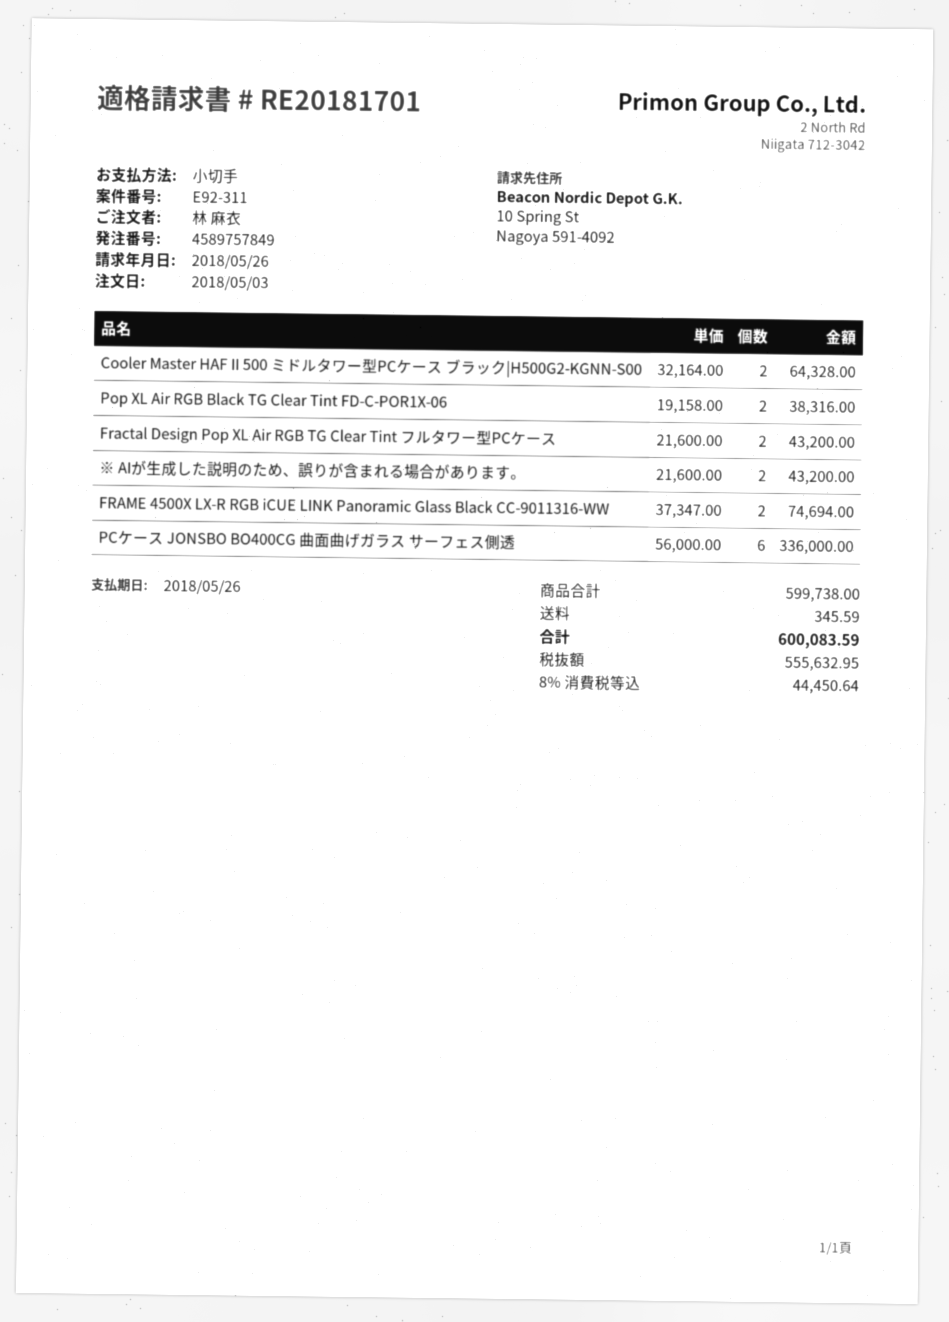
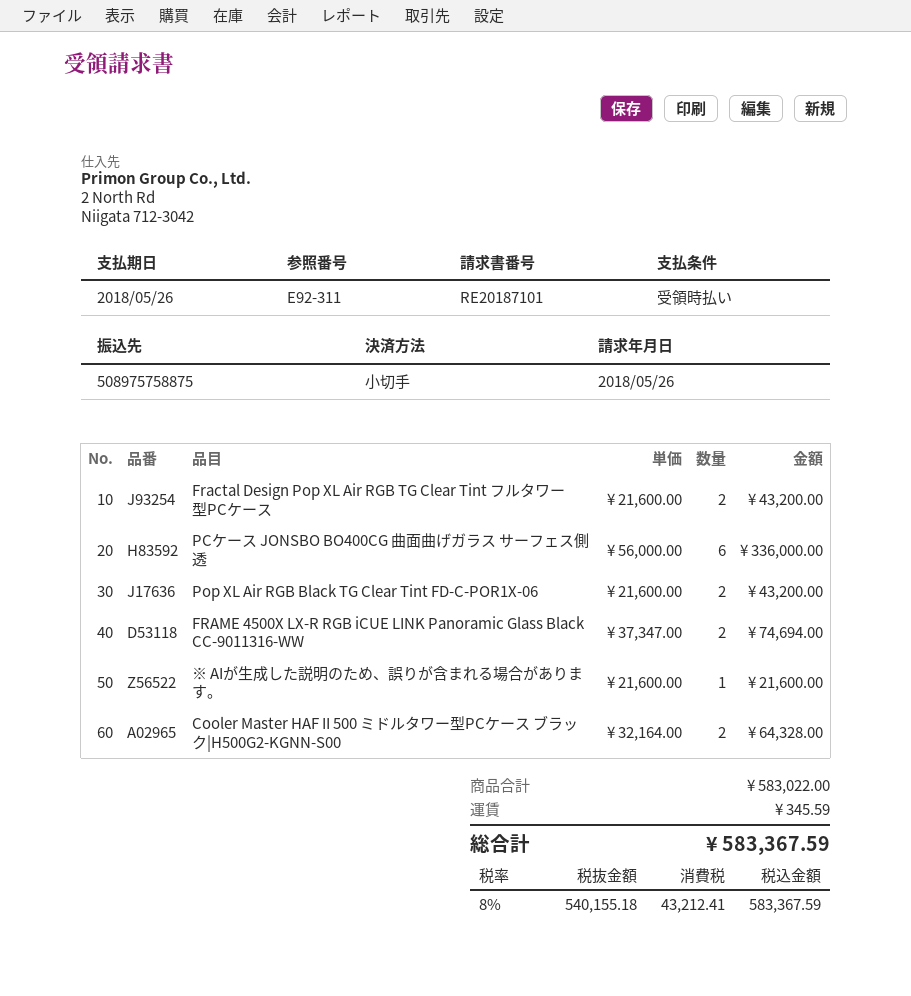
invoice number: RE20181701 -> RE20187101
Pop XL Air RGB Black TG Clear Tint FD-C-POR1X-06: 2 x 19158.00 = 38316.00 -> 2 x 21600.00 = 43200.00
※ AIが生成した説明のため、誤りが含まれる場合があります。: 2 x 21600.00 = 43200.00 -> 1 x 21600.00 = 21600.00
subtotal: 599738.00 -> 583022.00
net: 555632.95 -> 540155.18
tax: 8% = 44450.64 -> 8% = 43212.41
total: 600083.59 -> 583367.59

